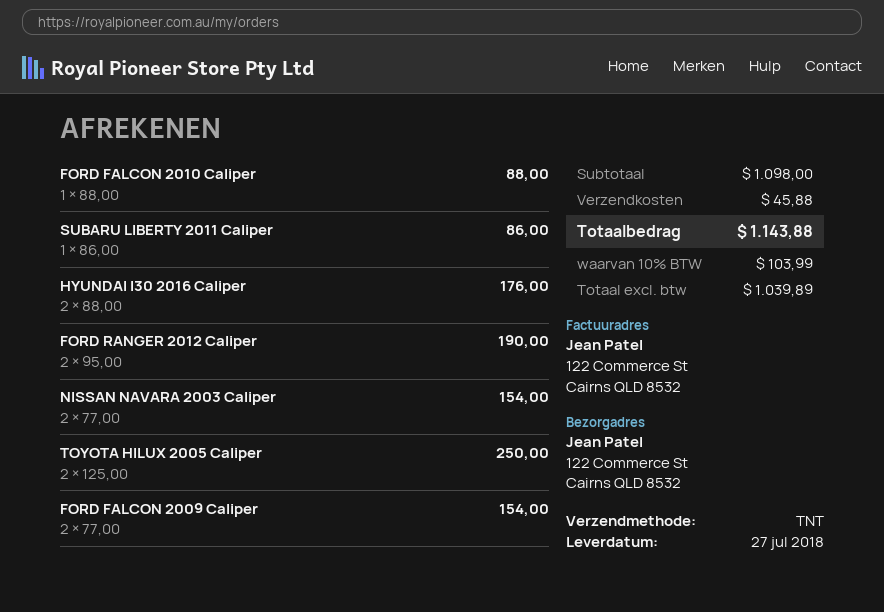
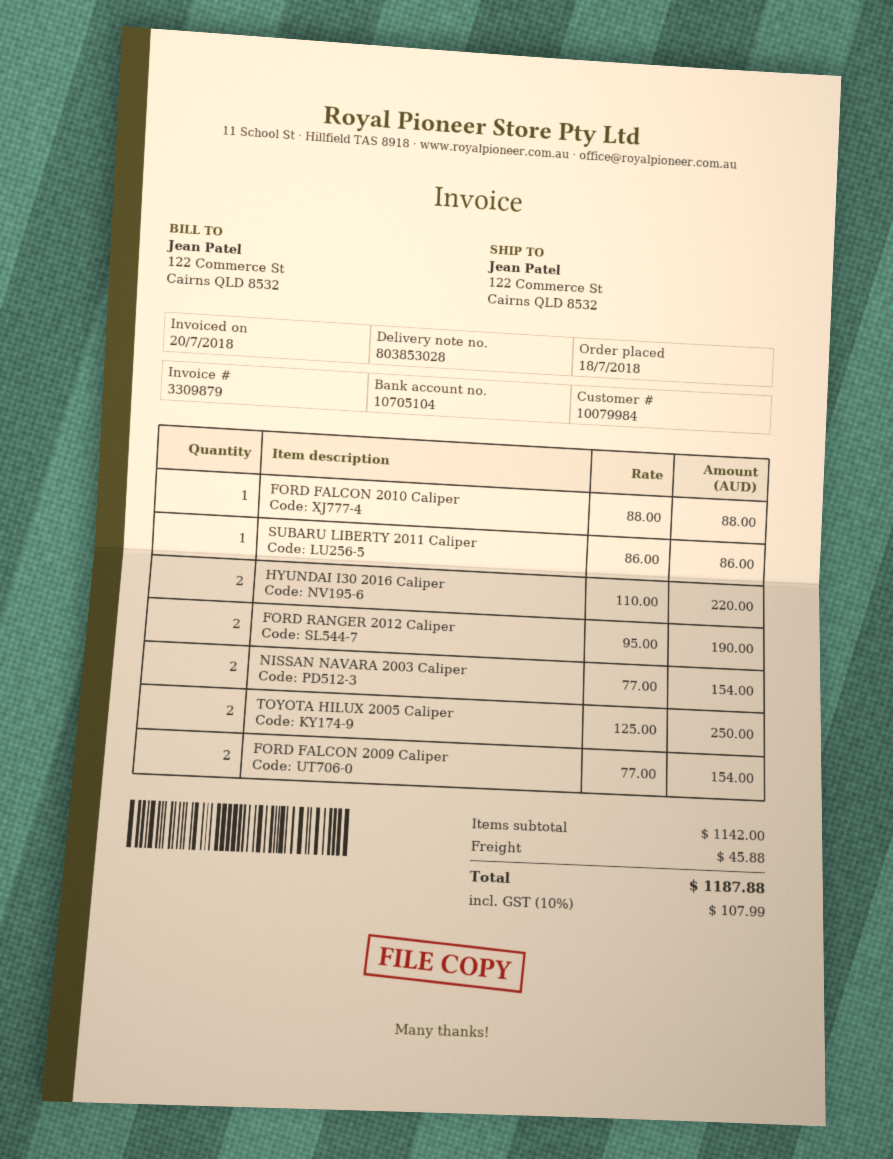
HYUNDAI I30 2016 Caliper: 2 x 88.00 = 176.00 -> 2 x 110.00 = 220.00
subtotal: 1098.00 -> 1142.00
tax: 10% = 103.99 -> 10% = 107.99
total: 1143.88 -> 1187.88

